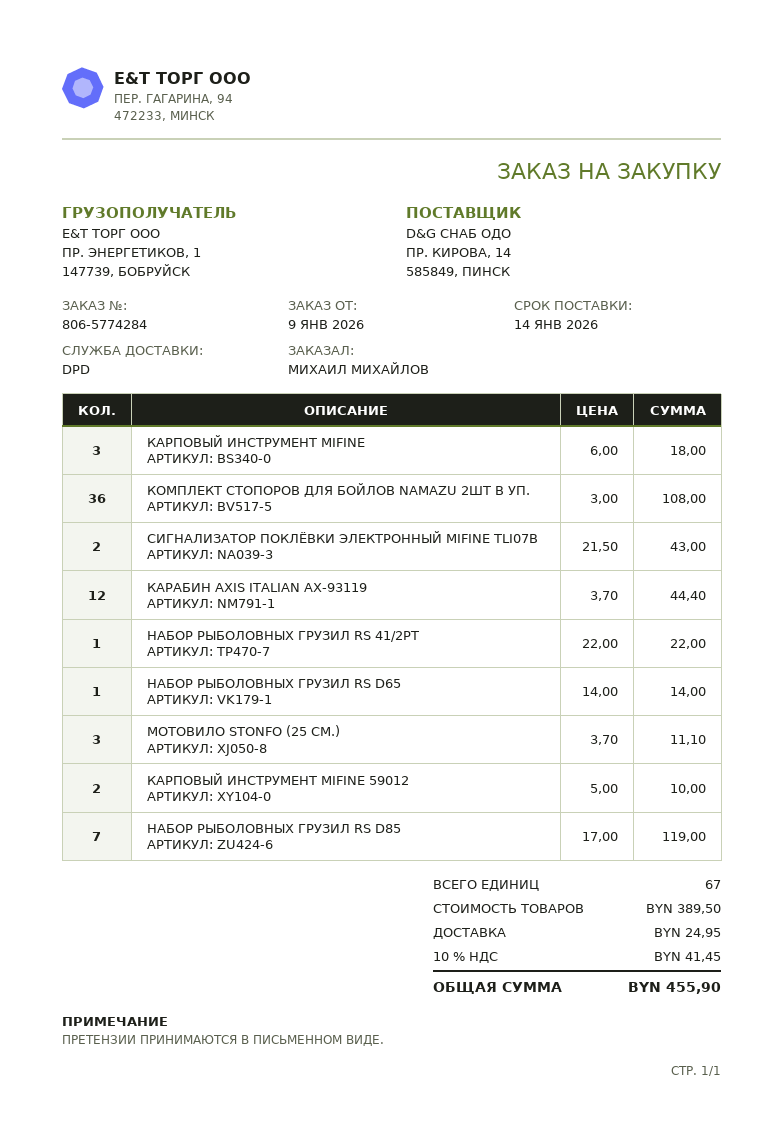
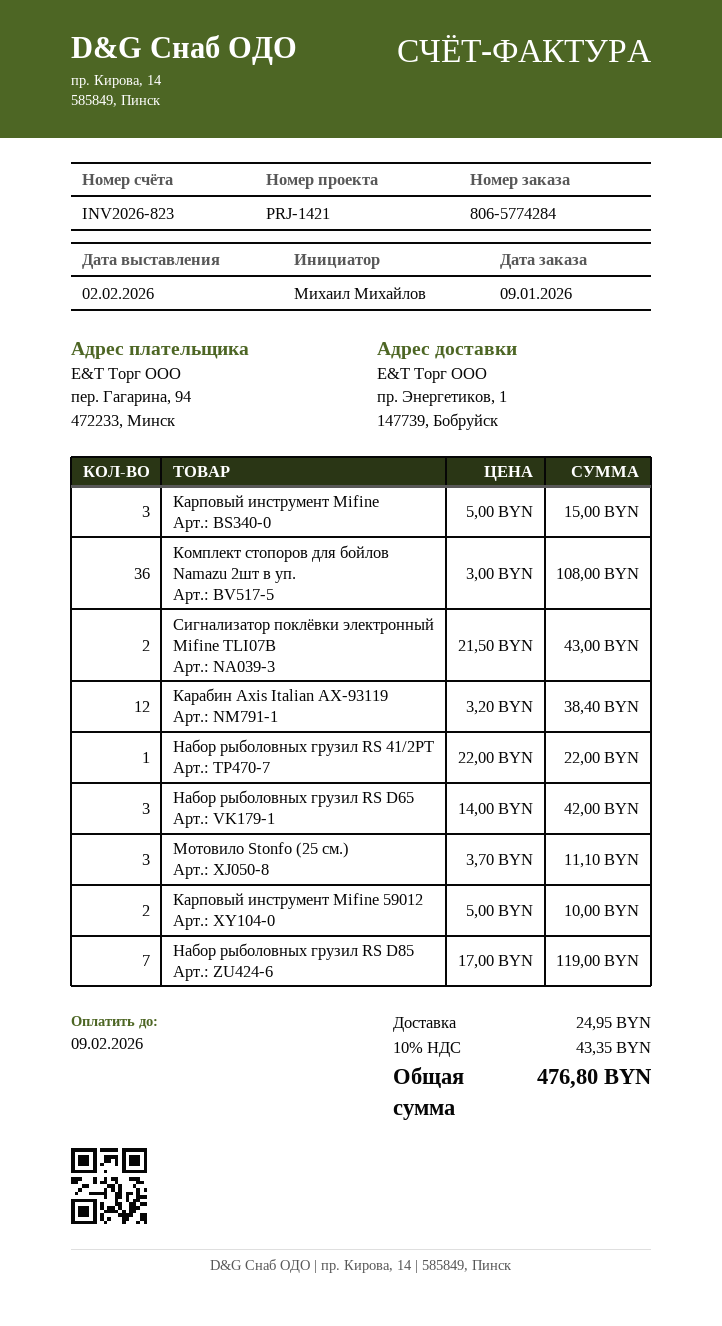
КАРПОВЫЙ ИНСТРУМЕНТ MIFINE: 3 x 6.00 = 18.00 -> 3 x 5.00 = 15.00
КАРАБИН AXIS ITALIAN AX-93119: 12 x 3.70 = 44.40 -> 12 x 3.20 = 38.40
НАБОР РЫБОЛОВНЫХ ГРУЗИЛ RS D65: 1 x 14.00 = 14.00 -> 3 x 14.00 = 42.00
tax: 10% = 41.45 -> 10% = 43.35
total: 455.90 -> 476.80

